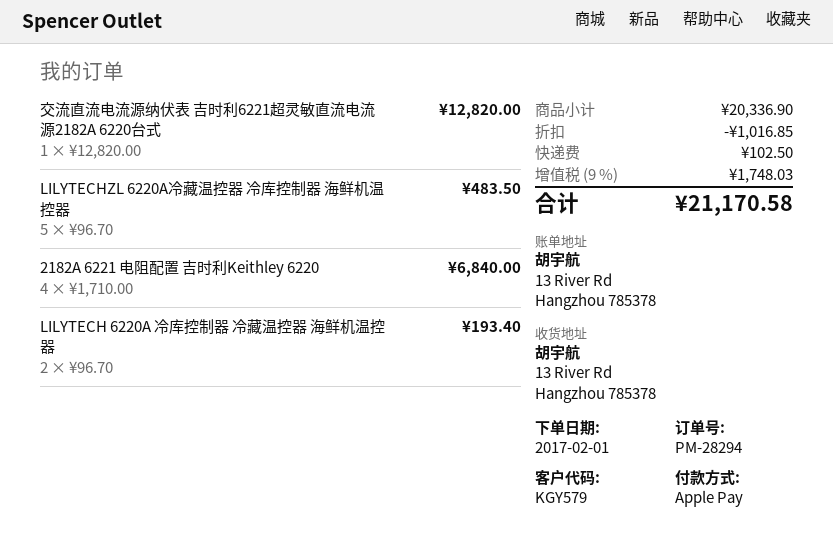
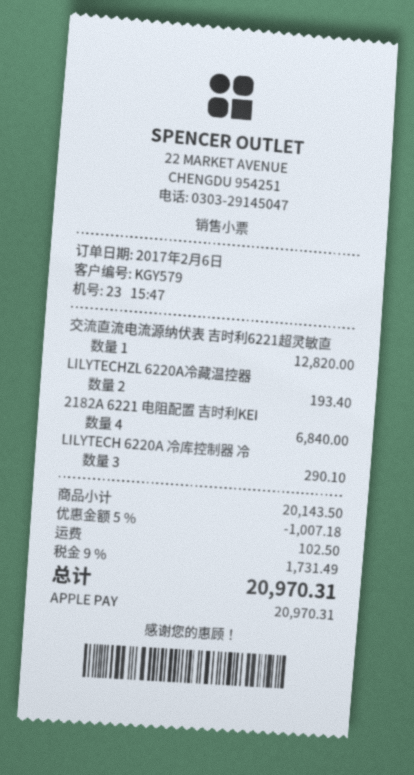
order date: 2017-02-01 -> 2017-02-06
LILYTECHZL 6220A冷藏温控器 冷库控制器 海鲜机温控器: 5 for 483.50 -> 2 for 193.40
LILYTECH 6220A 冷库控制器 冷藏温控器 海鲜机温控器: 2 for 193.40 -> 3 for 290.10
subtotal: 20336.90 -> 20143.50
discount: 1016.85 -> 1007.18
tax: 9% = 1748.03 -> 9% = 1731.49
total: 21170.58 -> 20970.31

